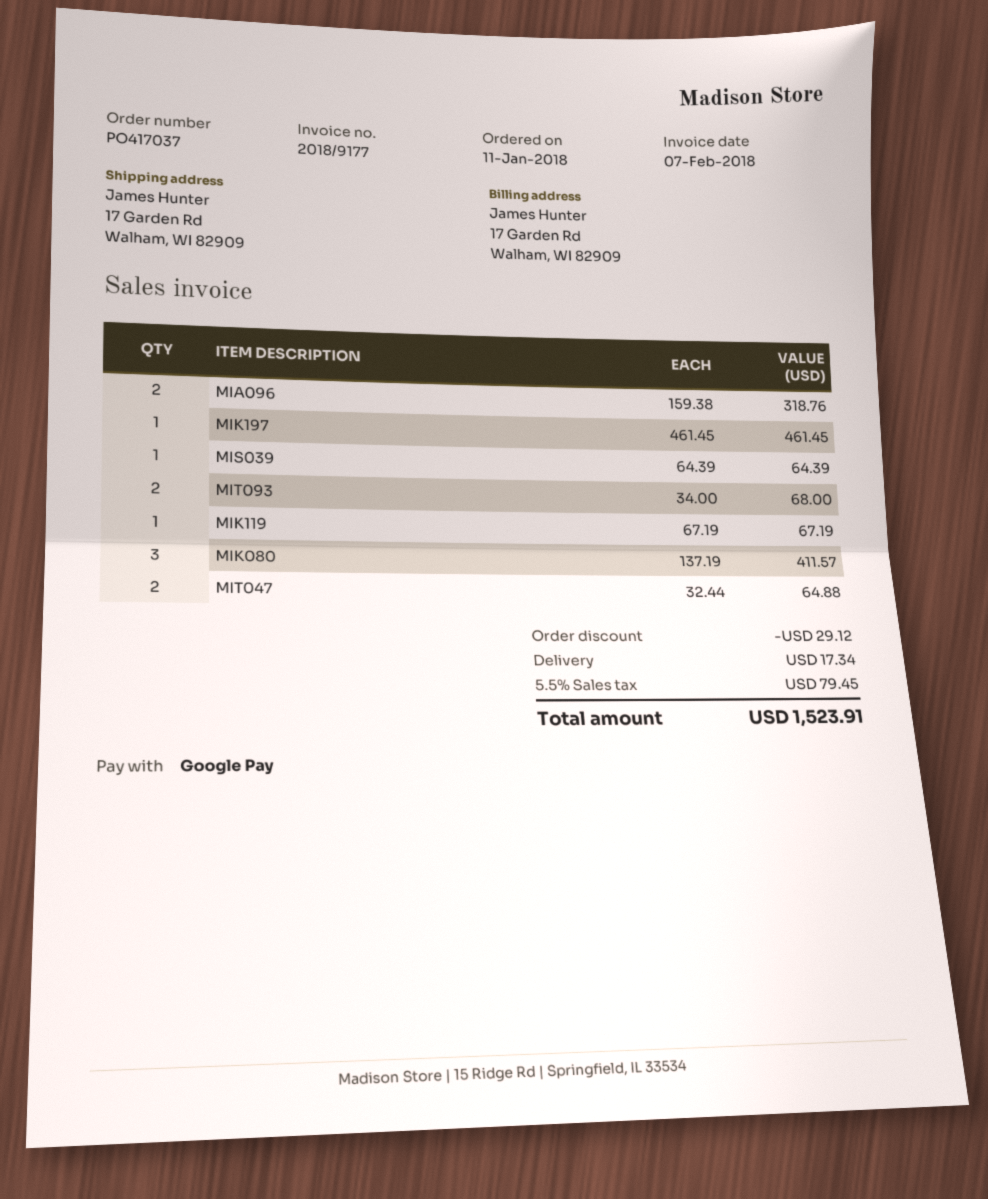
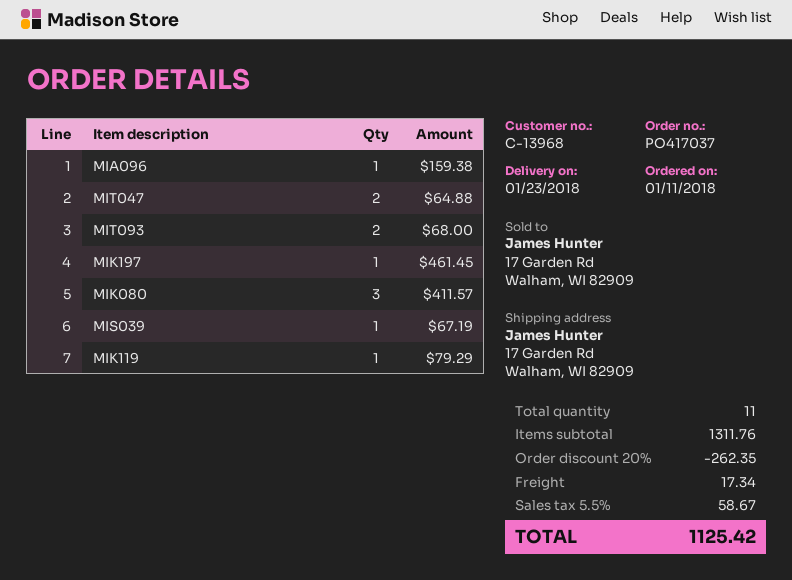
MIA096: 2 for 318.76 -> 1 for 159.38
MIS039: 1 for 64.39 -> 1 for 67.19
MIK119: 1 for 67.19 -> 1 for 79.29
discount: 29.12 -> 262.35
tax: 5.5% = 79.45 -> 5.5% = 58.67
total: 1523.91 -> 1125.42

